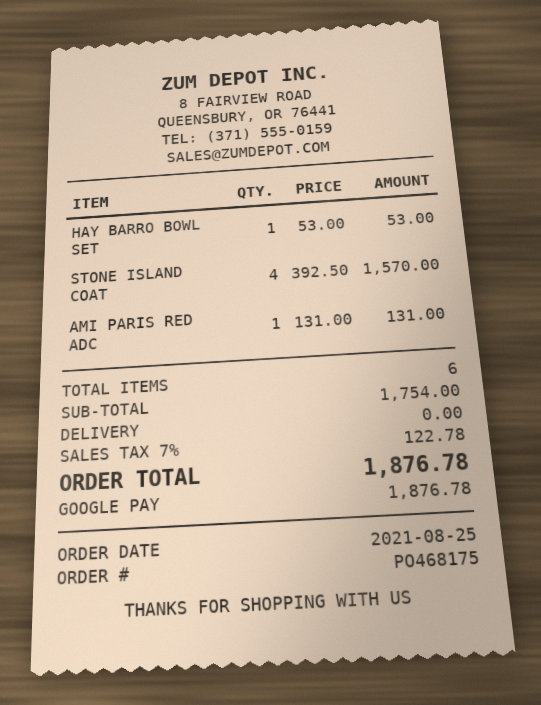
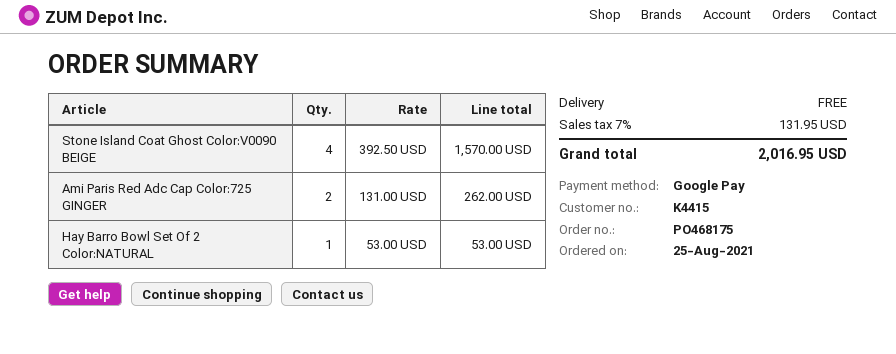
AMI PARIS RED ADC: 1 x 131.00 = 131.00 -> 2 x 131.00 = 262.00
tax: 7% = 122.78 -> 7% = 131.95
total: 1876.78 -> 2016.95

